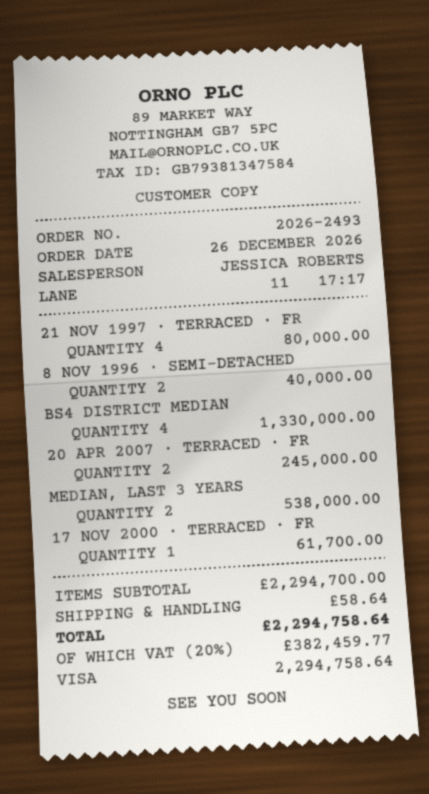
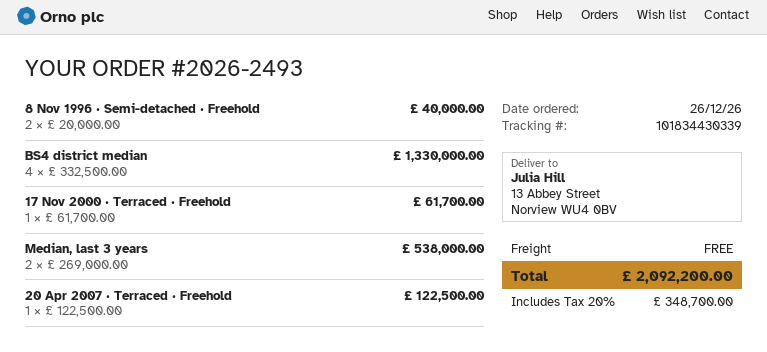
21 NOV 1997 · TERRACED · FR: 4 for 80000.00 -> none
20 APR 2007 · TERRACED · FR: 2 for 245000.00 -> 1 for 122500.00
shipping: 58.64 -> 0.00
tax: 20% = 382459.77 -> 20% = 348700.00
total: 2294758.64 -> 2092200.00

